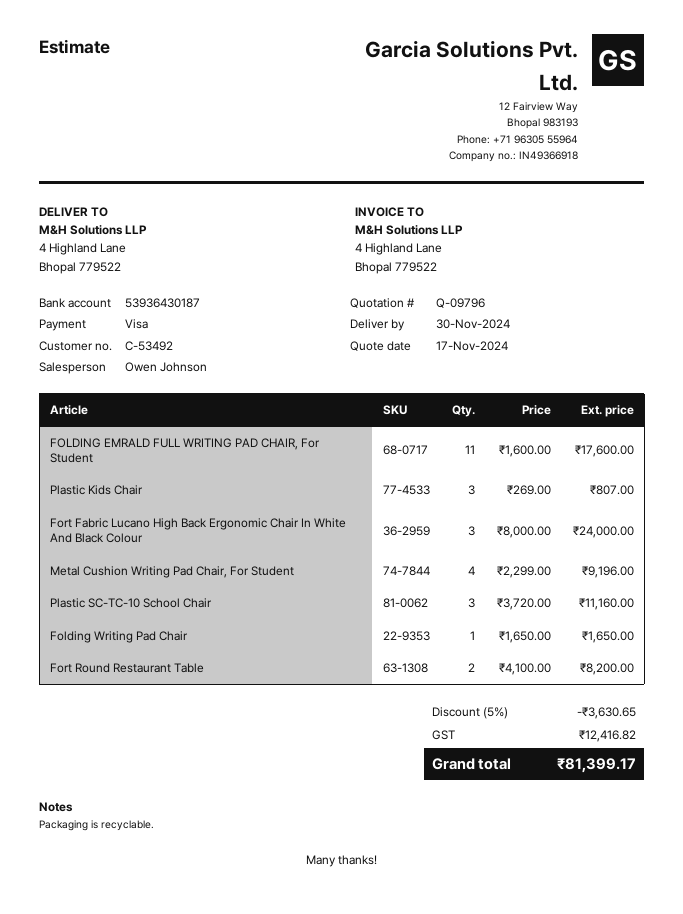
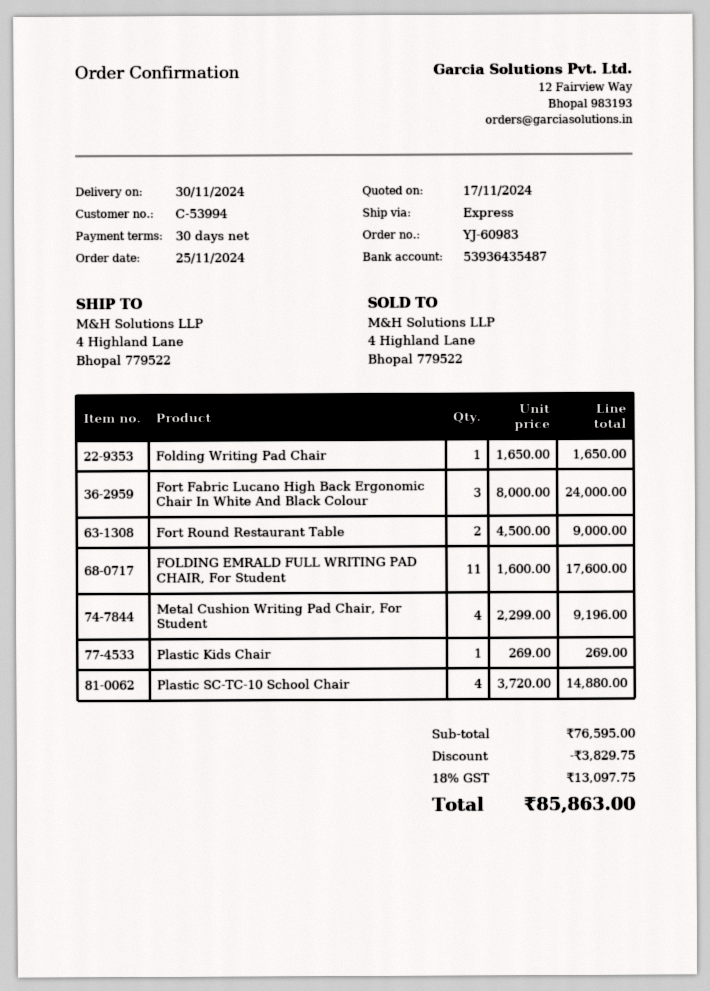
customer number: C-53492 -> C-53994
bank account: 53936430187 -> 53936435487
Plastic Kids Chair: 3 x 269.00 = 807.00 -> 1 x 269.00 = 269.00
Plastic SC-TC-10 School Chair: 3 x 3720.00 = 11160.00 -> 4 x 3720.00 = 14880.00
Fort Round Restaurant Table: 2 x 4100.00 = 8200.00 -> 2 x 4500.00 = 9000.00
discount: 3630.65 -> 3829.75
tax: 12416.82 -> 13097.75
total: 81399.17 -> 85863.00

